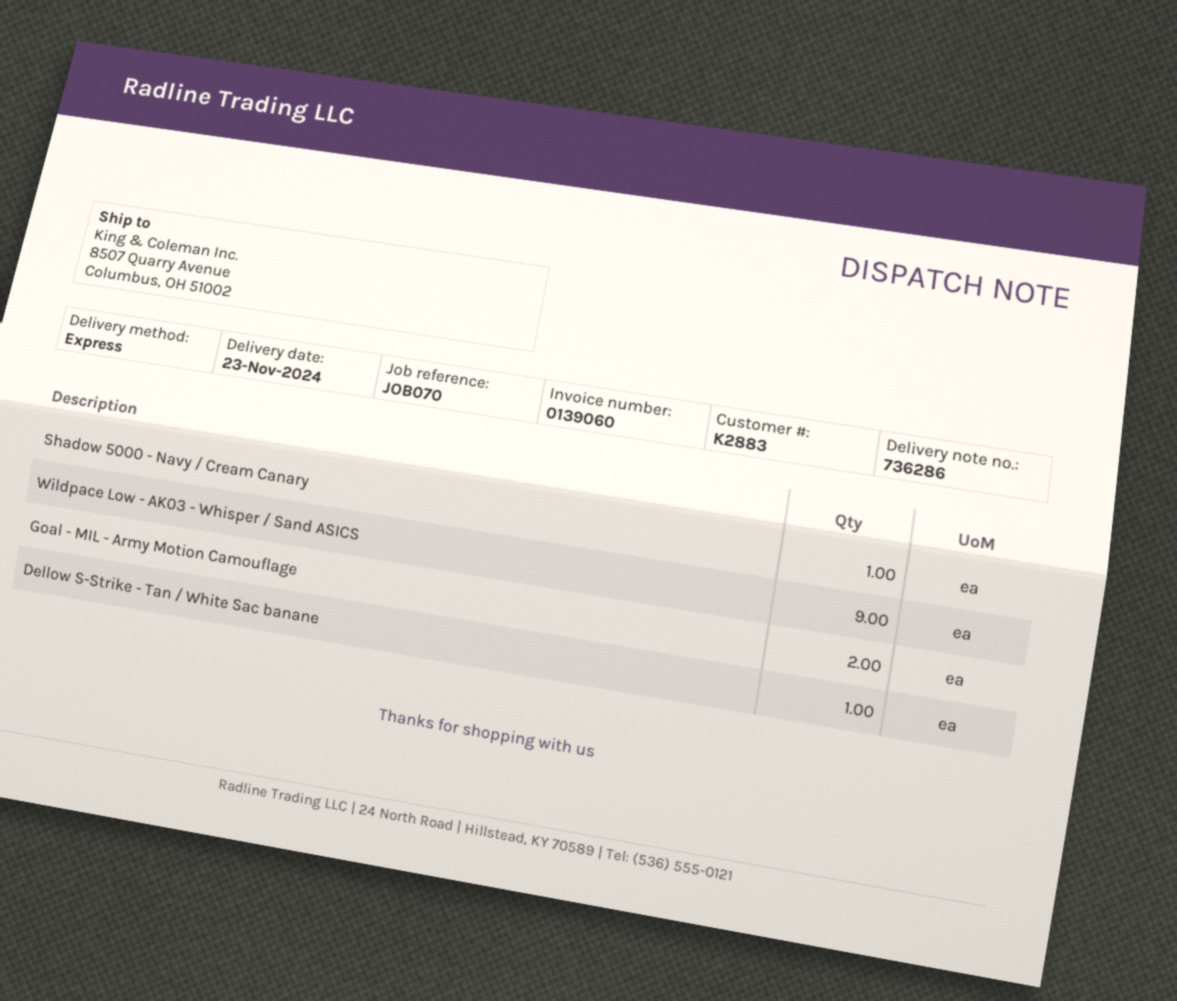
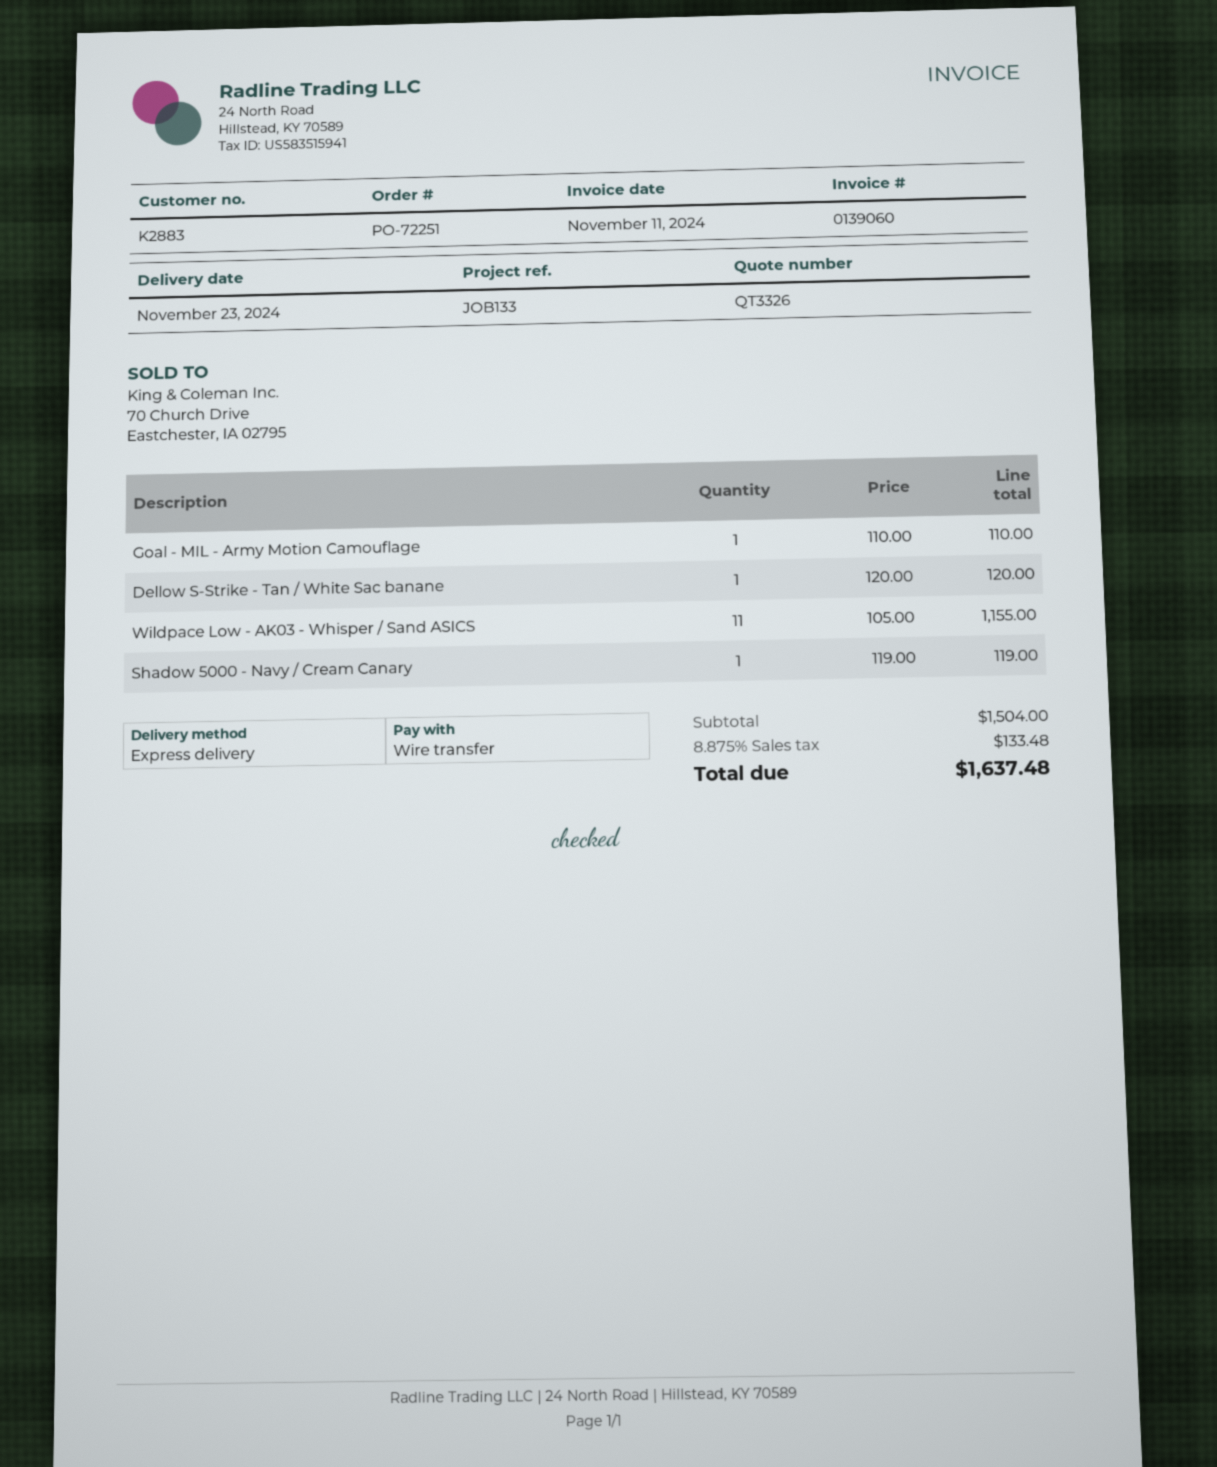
reference: JOB070 -> JOB133
Wildpace Low - AK03 - Whisper / Sand ASICS: 9 -> 11
Goal - MIL - Army Motion Camouflage: 2 -> 1

